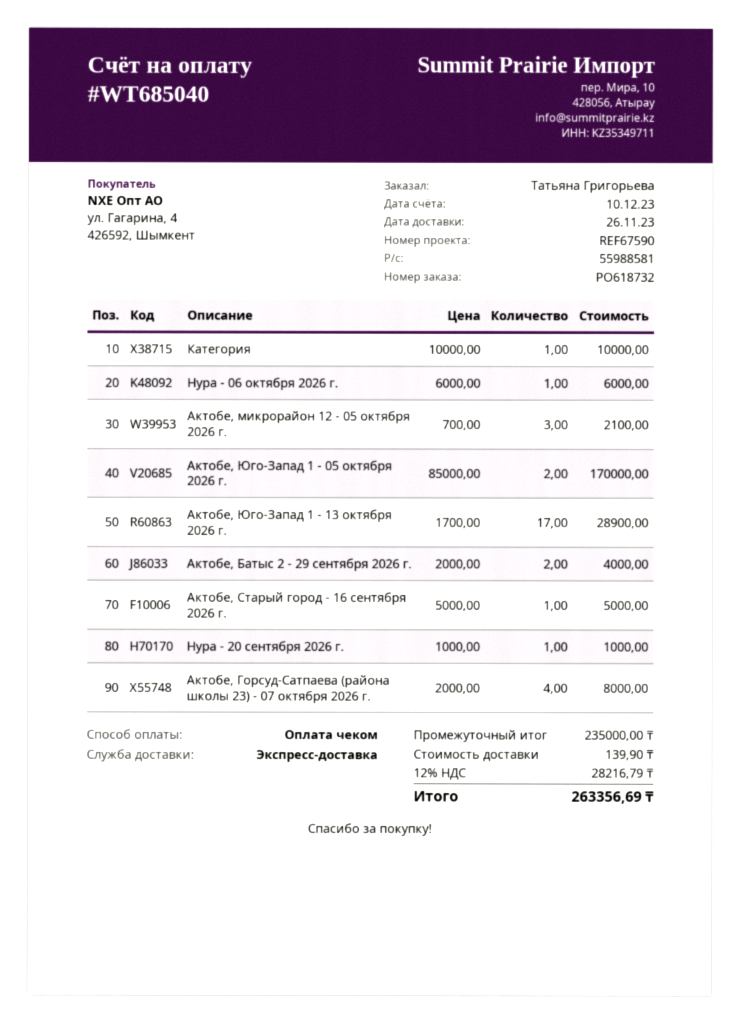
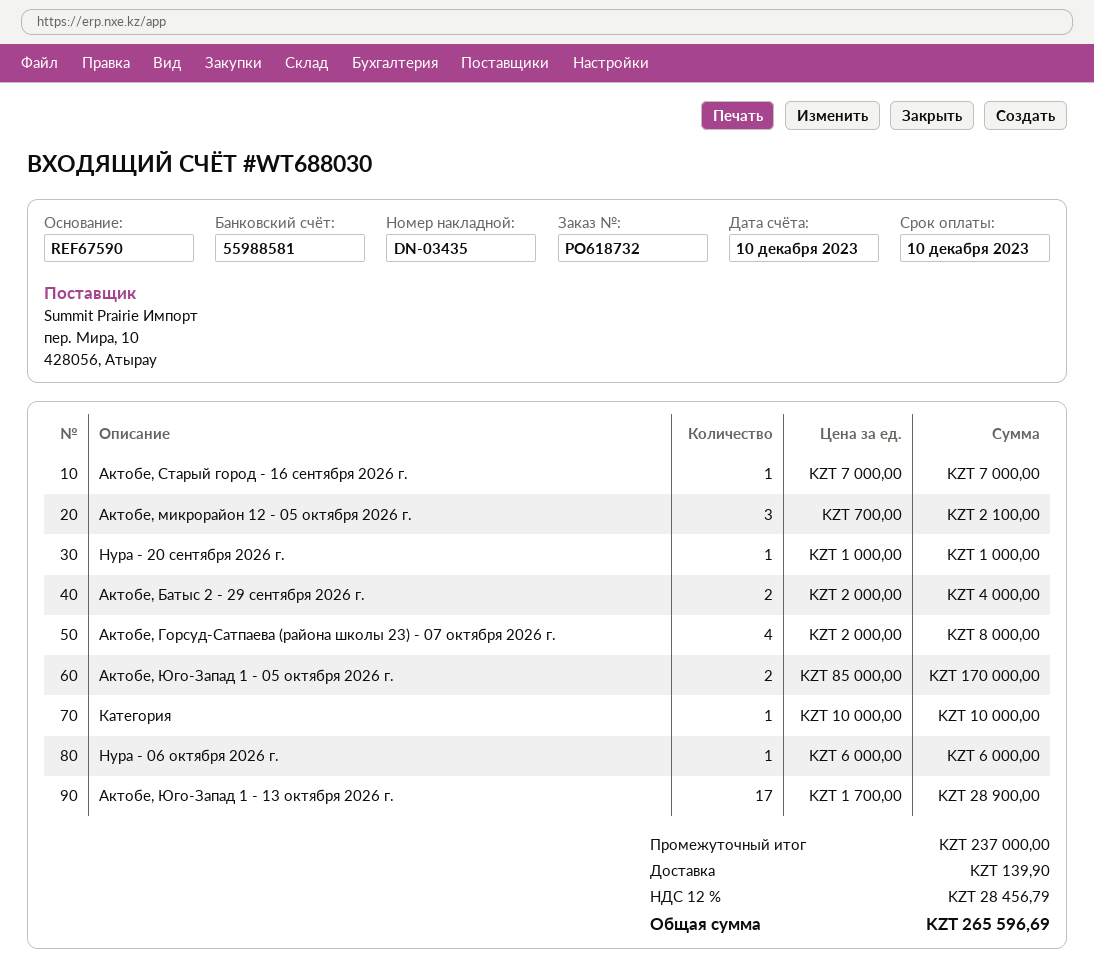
invoice number: WT685040 -> WT688030
Актобе, Старый город - 16 сентября 2026 г.: 1 x 5000.00 = 5000.00 -> 1 x 7000.00 = 7000.00
subtotal: 235000.00 -> 237000.00
tax: 12% = 28216.79 -> 12% = 28456.79
total: 263356.69 -> 265596.69

